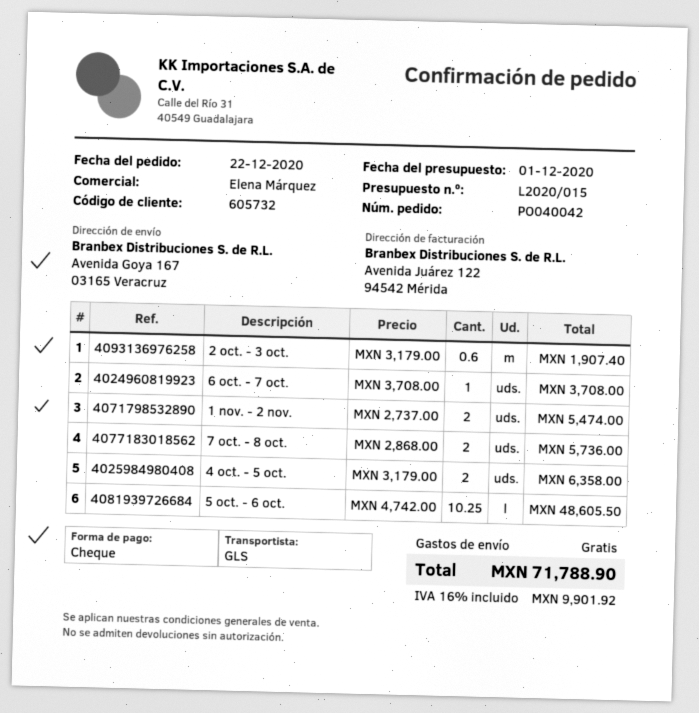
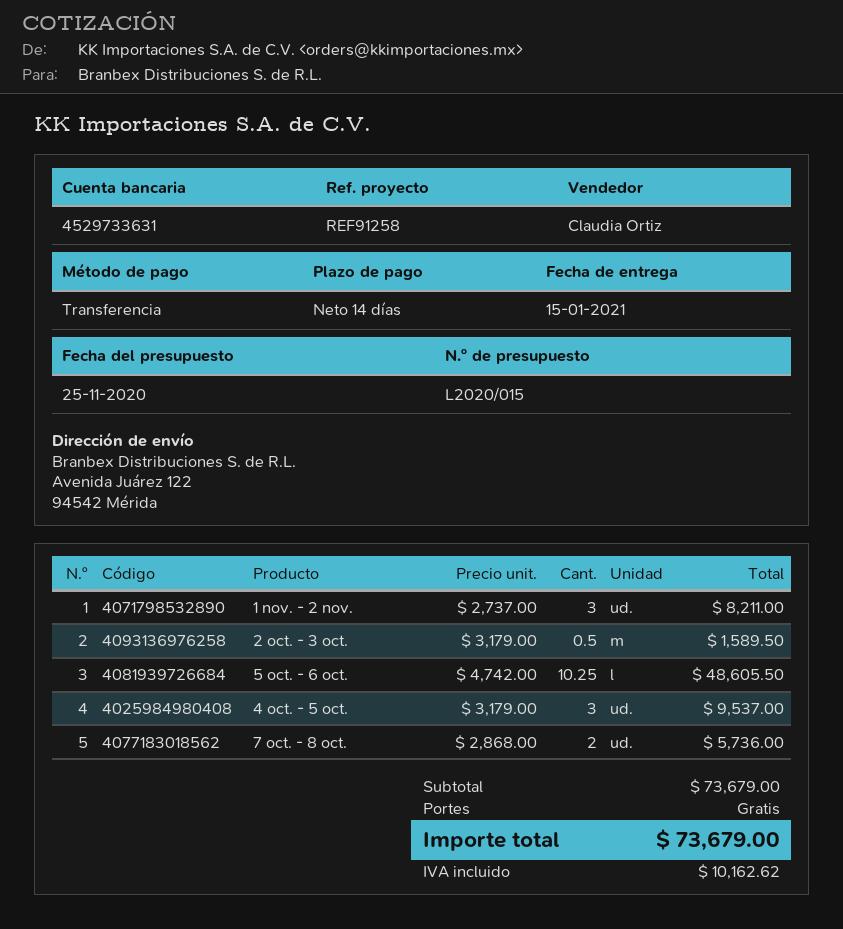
quote date: 2020-12-01 -> 2020-11-25
sales rep: Elena Márquez -> Claudia Ortiz
payment method: cheque -> bank transfer
ship to: Avenida Goya 167, 03165 Veracruz -> Avenida Juárez 122, 94542 Mérida
2 oct. - 3 oct.: 0.6 x 3179.00 = 1907.40 -> 0.5 x 3179.00 = 1589.50
6 oct. - 7 oct.: 1 x 3708.00 = 3708.00 -> none
1 nov. - 2 nov.: 2 x 2737.00 = 5474.00 -> 3 x 2737.00 = 8211.00
4 oct. - 5 oct.: 2 x 3179.00 = 6358.00 -> 3 x 3179.00 = 9537.00
tax: 9901.92 -> 10162.62
total: 71788.90 -> 73679.00

